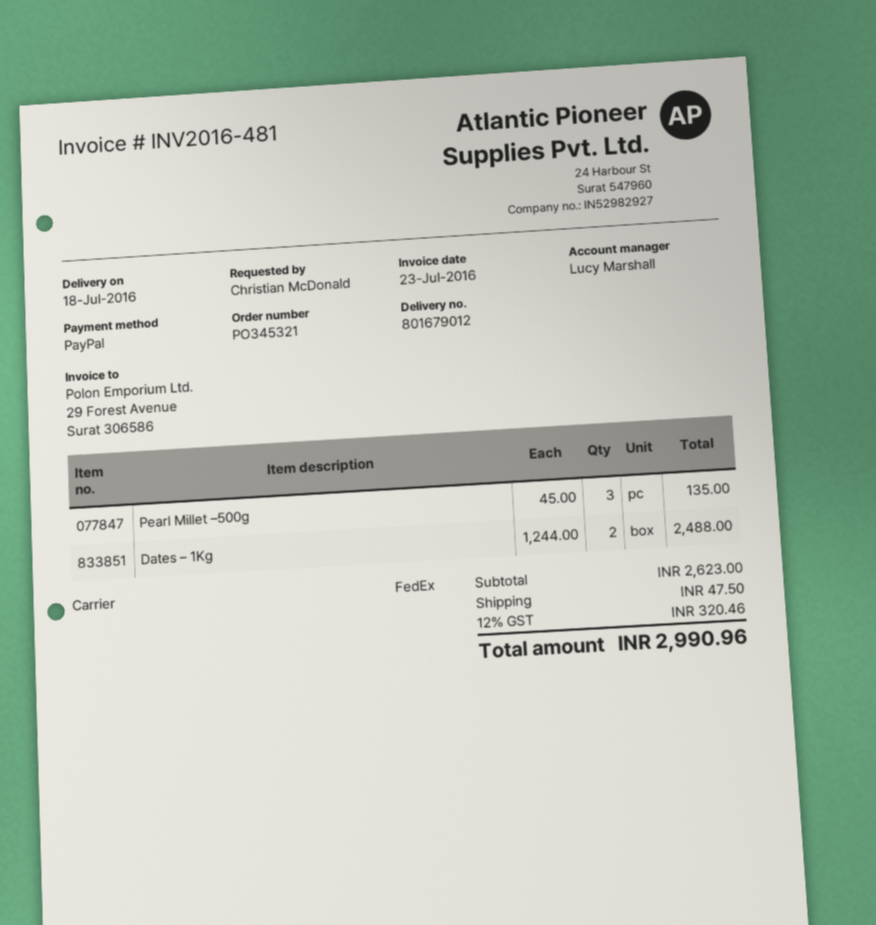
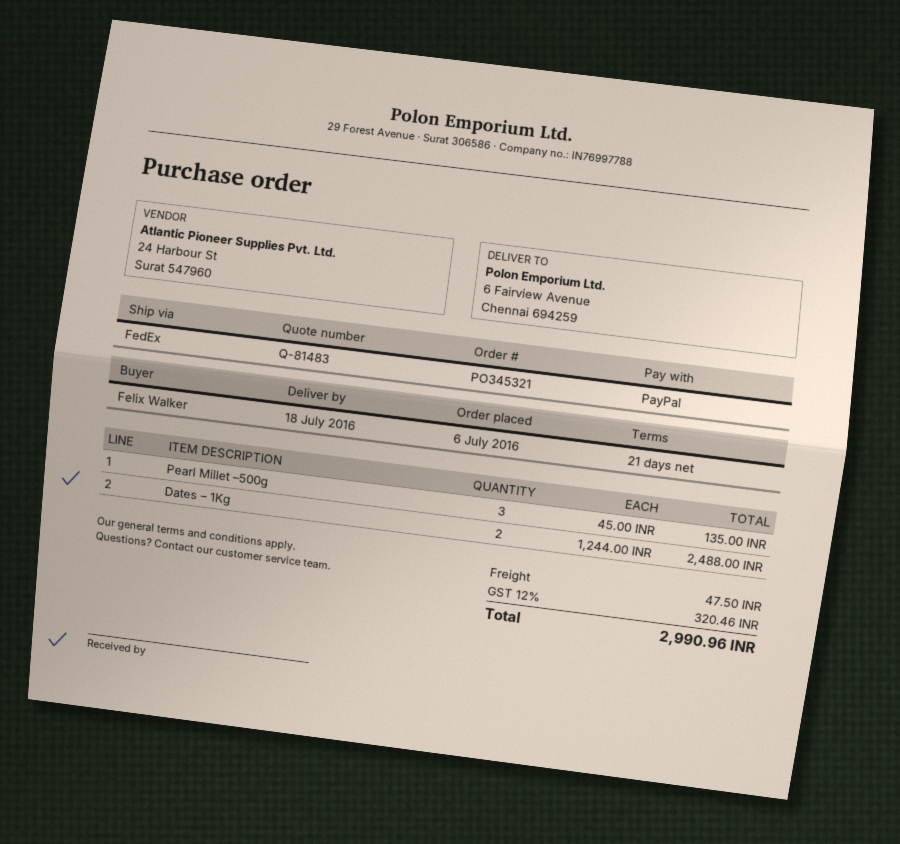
ordered by: Christian McDonald -> Felix Walker

